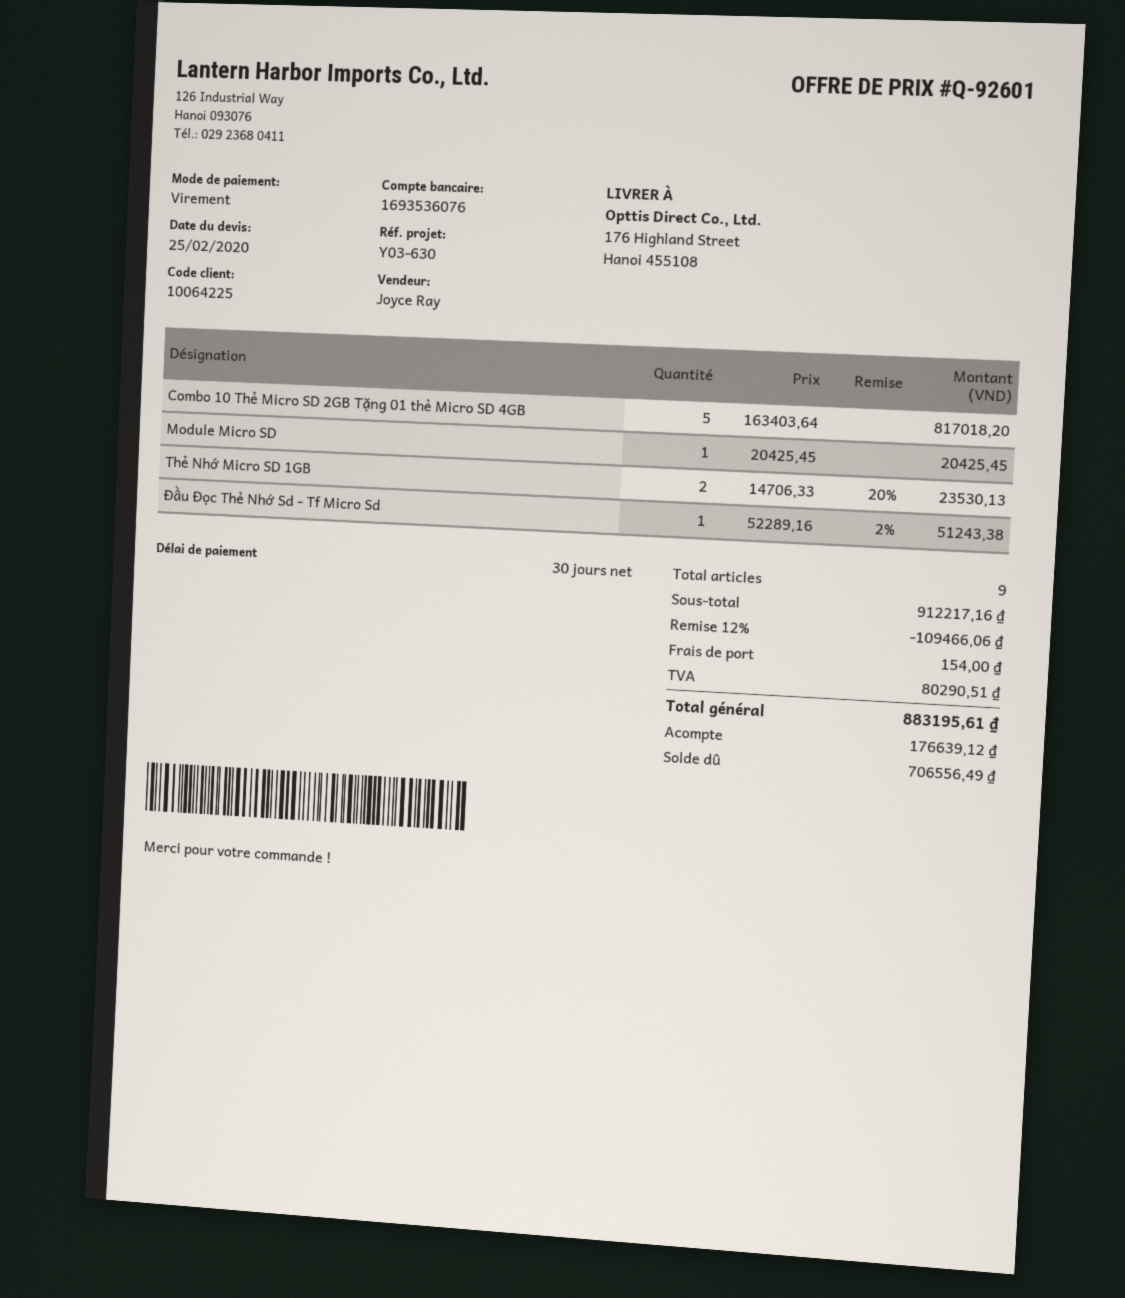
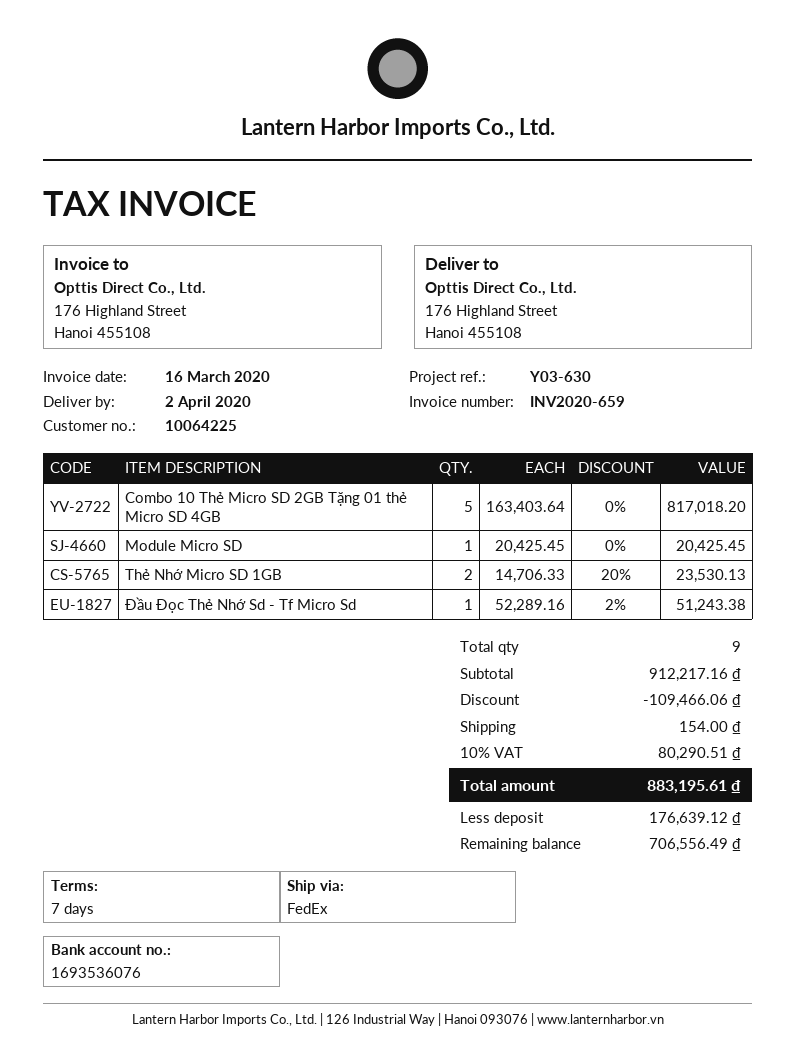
payment terms: 30 days -> 7 days

